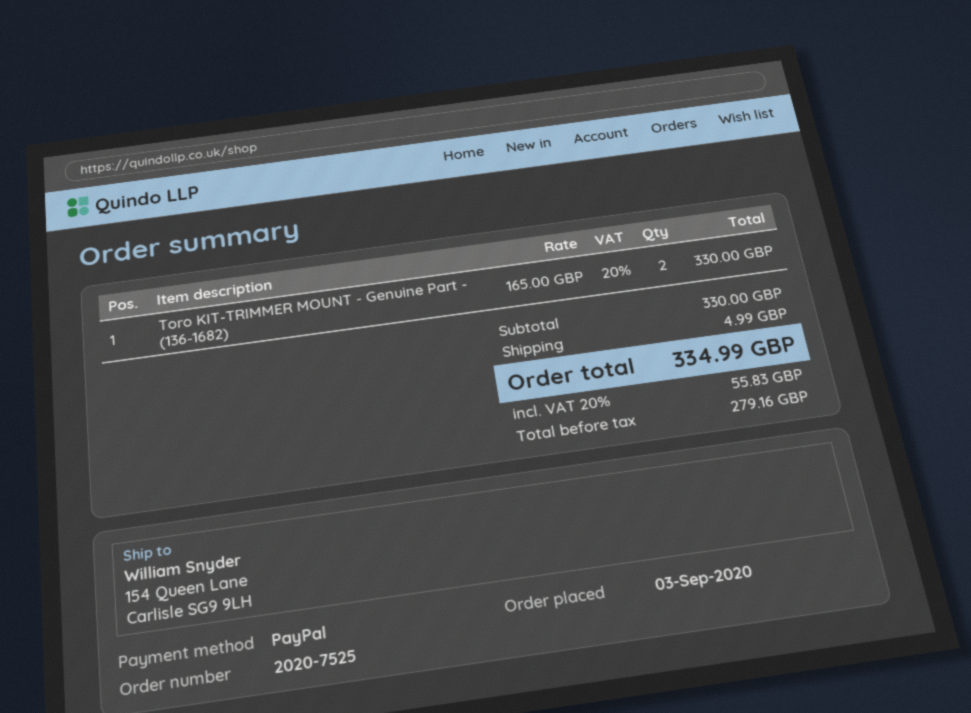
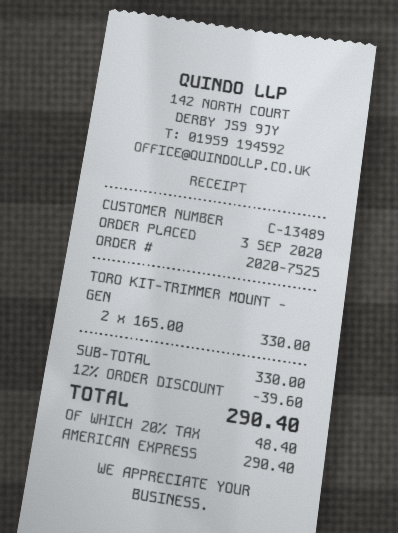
payment method: PayPal -> American Express
discount: none -> 12% = 39.60
shipping: 4.99 -> none
tax: 20% = 55.83 -> 20% = 48.40
total: 334.99 -> 290.40

